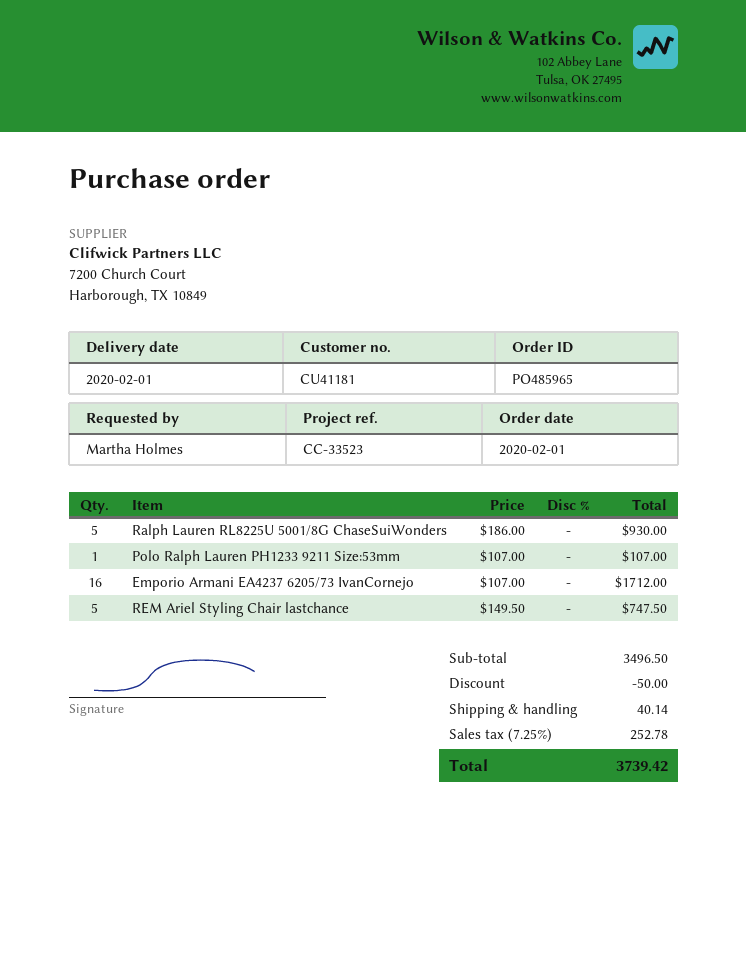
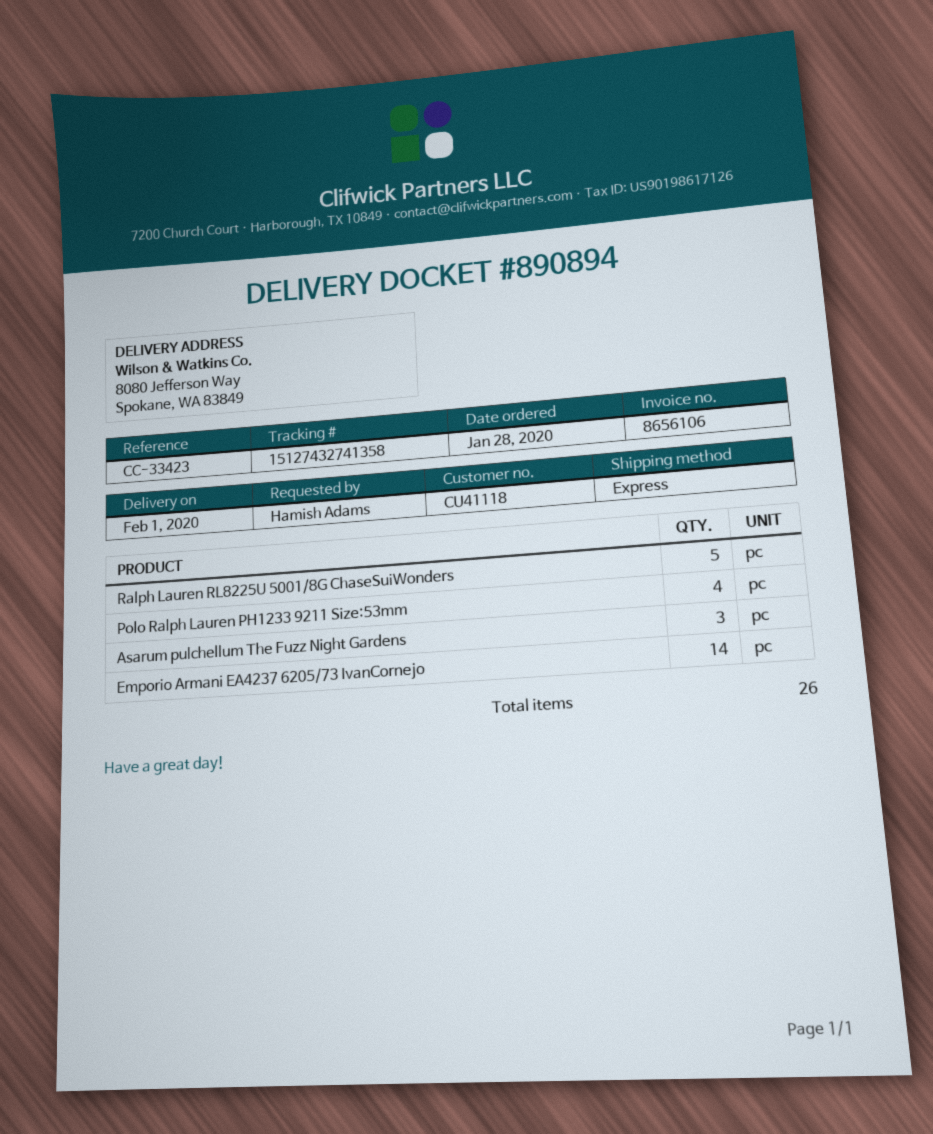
order date: 2020-02-01 -> 2020-01-28
customer number: CU41181 -> CU41118
reference: CC-33523 -> CC-33423
ordered by: Martha Holmes -> Hamish Adams
Polo Ralph Lauren PH1233 9211 Size:53mm: 1 -> 4
Emporio Armani EA4237 6205/73 IvanCornejo: 16 -> 14
REM Ariel Styling Chair lastchance: 5 -> none
Asarum pulchellum The Fuzz Night Gardens: none -> 3

